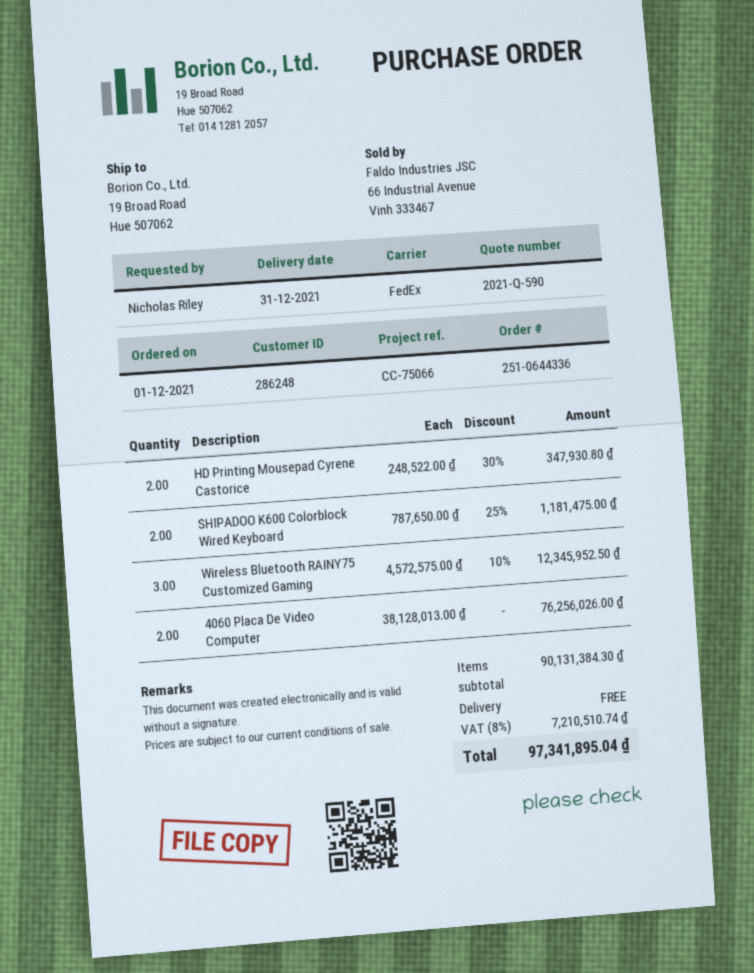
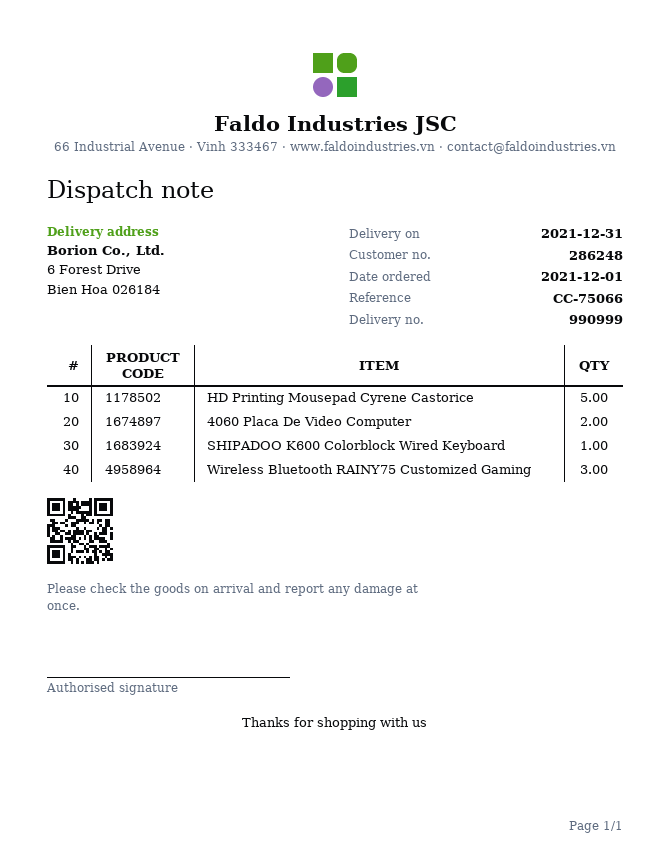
ship to: 19 Broad Road, Hue 507062 -> 6 Forest Drive, Bien Hoa 026184
HD Printing Mousepad Cyrene Castorice: 2 -> 5
SHIPADOO K600 Colorblock Wired Keyboard: 2 -> 1

